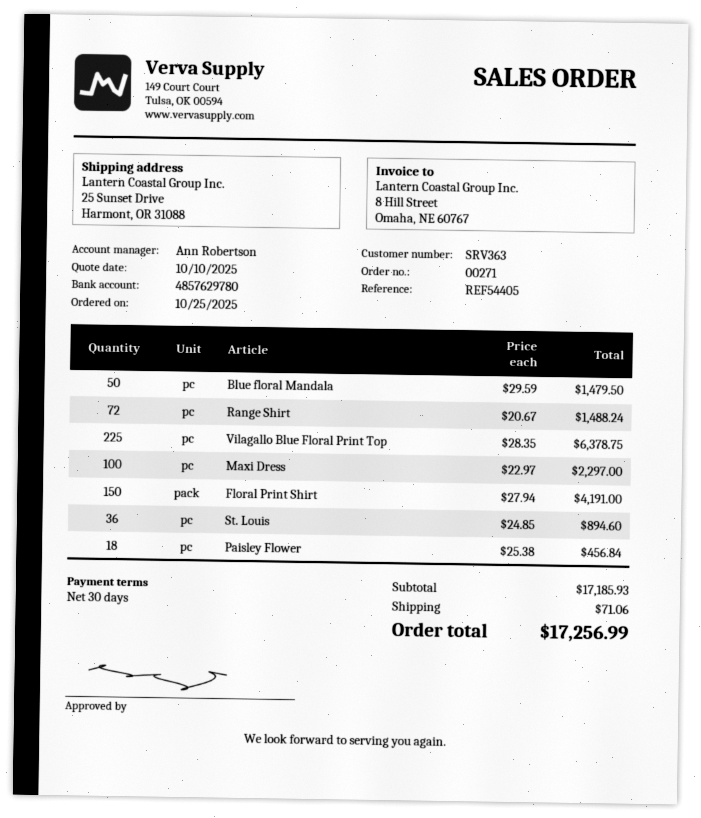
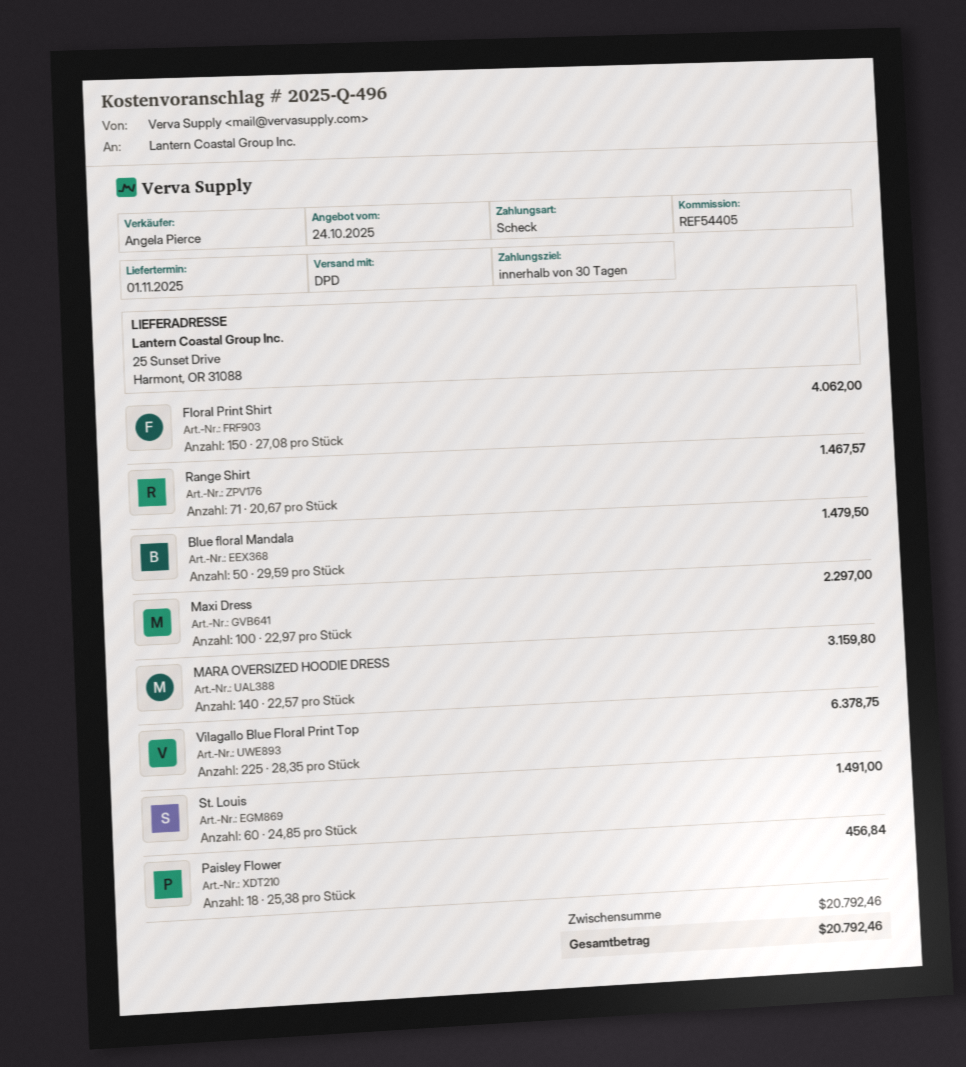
quote date: 2025-10-10 -> 2025-10-24
sales rep: Ann Robertson -> Angela Pierce
Range Shirt: 72 x 20.67 = 1488.24 -> 71 x 20.67 = 1467.57
Floral Print Shirt: 150 x 27.94 = 4191.00 -> 150 x 27.08 = 4062.00
St. Louis: 36 x 24.85 = 894.60 -> 60 x 24.85 = 1491.00
MARA OVERSIZED HOODIE DRESS: none -> 140 x 22.57 = 3159.80
subtotal: 17185.93 -> 20792.46
shipping: 71.06 -> none
total: 17256.99 -> 20792.46

